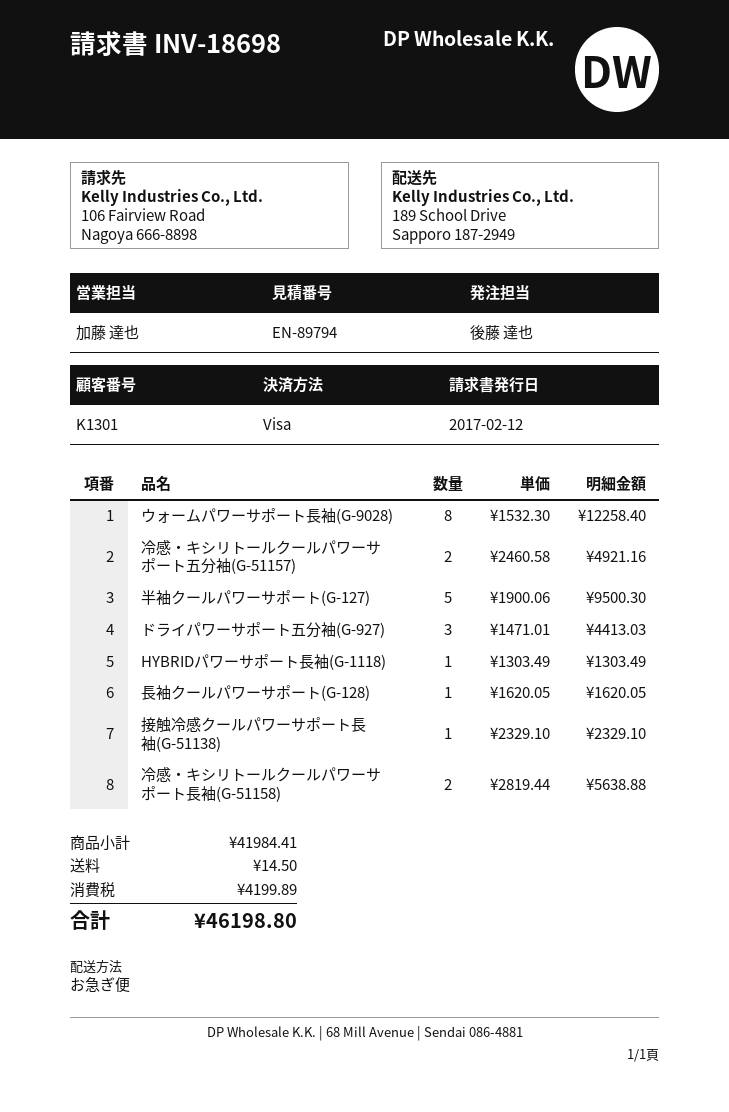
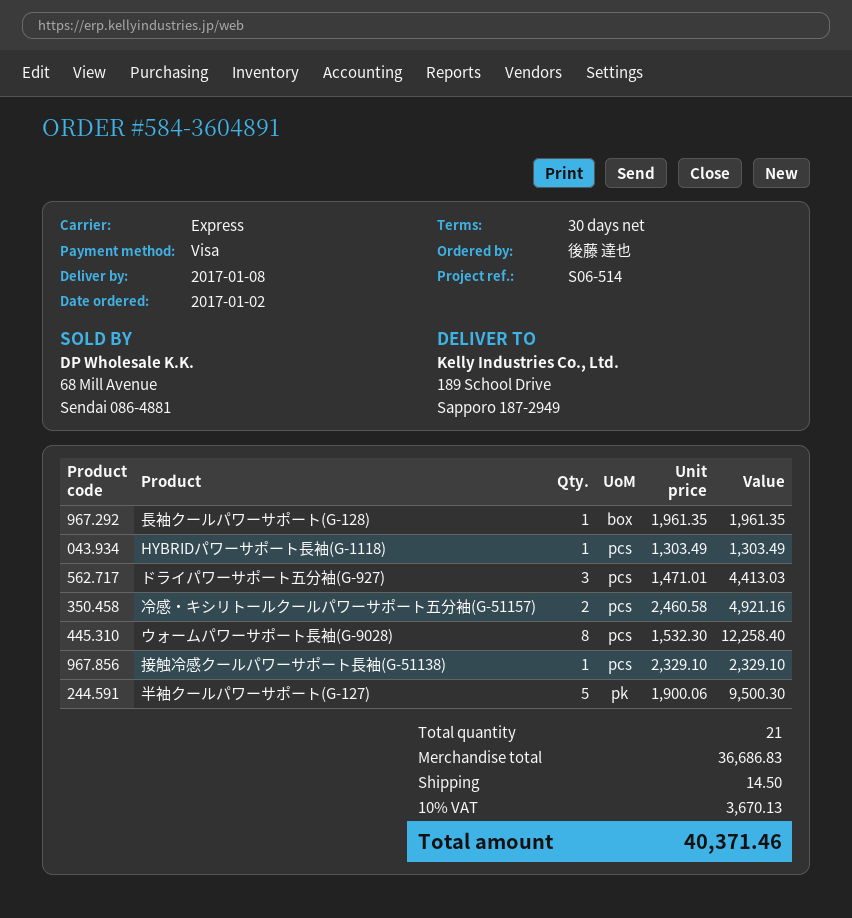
長袖クールパワーサポート(G-128): 1 x 1620.05 = 1620.05 -> 1 x 1961.35 = 1961.35
冷感・キシリトールクールパワーサポート長袖(G-51158): 2 x 2819.44 = 5638.88 -> none
subtotal: 41984.41 -> 36686.83
tax: 4199.89 -> 3670.13
total: 46198.80 -> 40371.46

